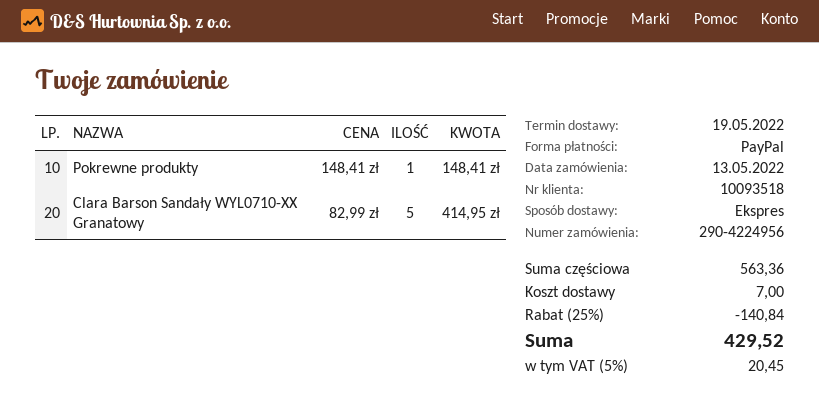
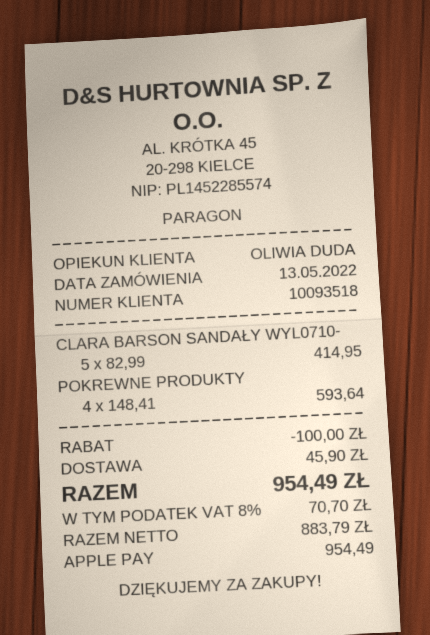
payment method: PayPal -> Apple Pay
Pokrewne produkty: 1 x 148.41 = 148.41 -> 4 x 148.41 = 593.64
discount: 140.84 -> 100.00
shipping: 7.00 -> 45.90
tax: 5% = 20.45 -> 8% = 70.70
total: 429.52 -> 954.49

